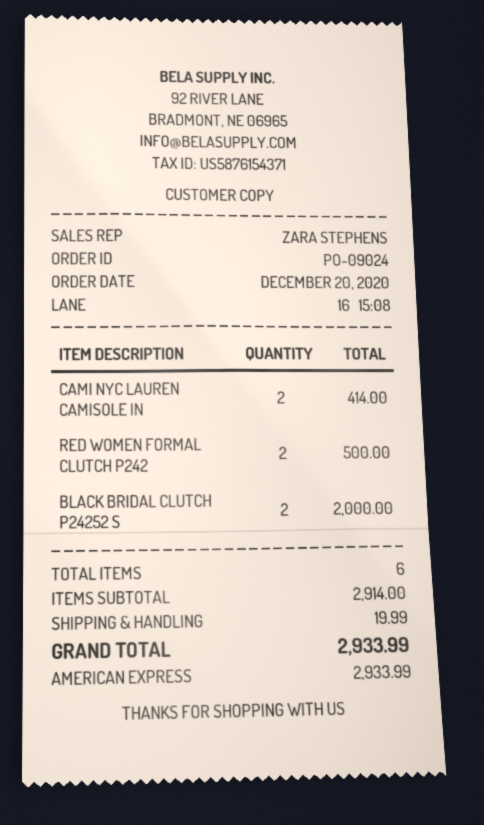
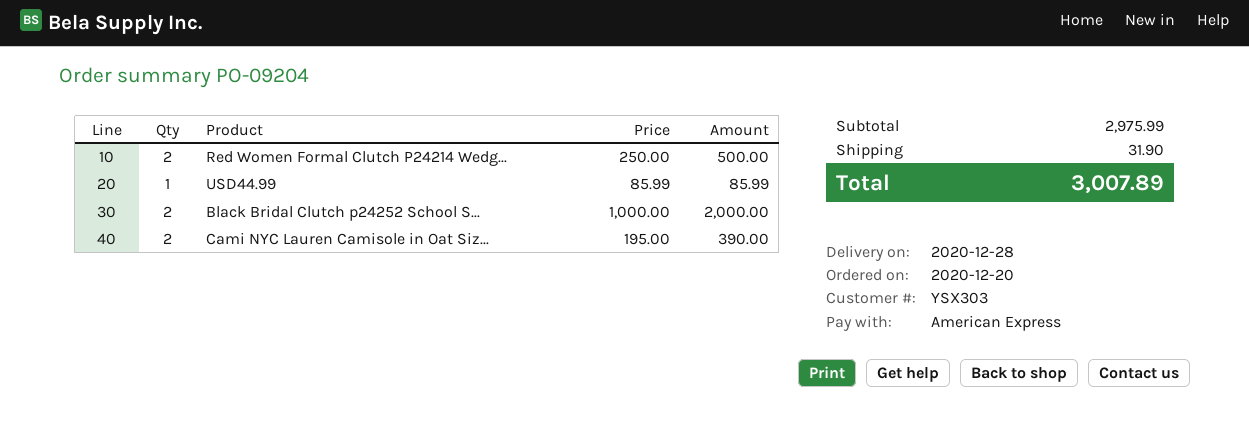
order number: PO-09024 -> PO-09204
CAMI NYC LAUREN CAMISOLE IN: 2 for 414.00 -> 2 for 390.00
USD44.99: none -> 1 for 85.99
subtotal: 2914.00 -> 2975.99
shipping: 19.99 -> 31.90
total: 2933.99 -> 3007.89

